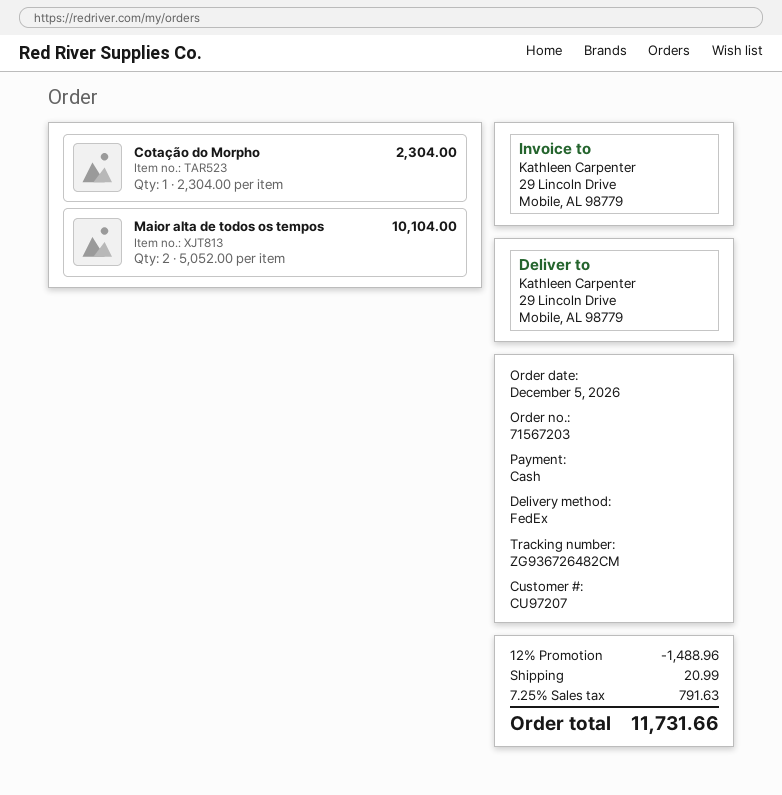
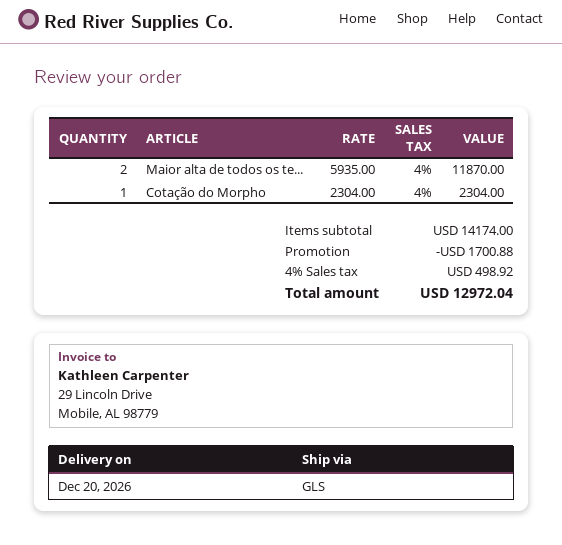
shipping method: FedEx -> GLS
Maior alta de todos os tempos: 2 x 5052.00 = 10104.00 -> 2 x 5935.00 = 11870.00
discount: 1488.96 -> 1700.88
shipping: 20.99 -> none
tax: 7.25% = 791.63 -> 4% = 498.92
total: 11731.66 -> 12972.04

